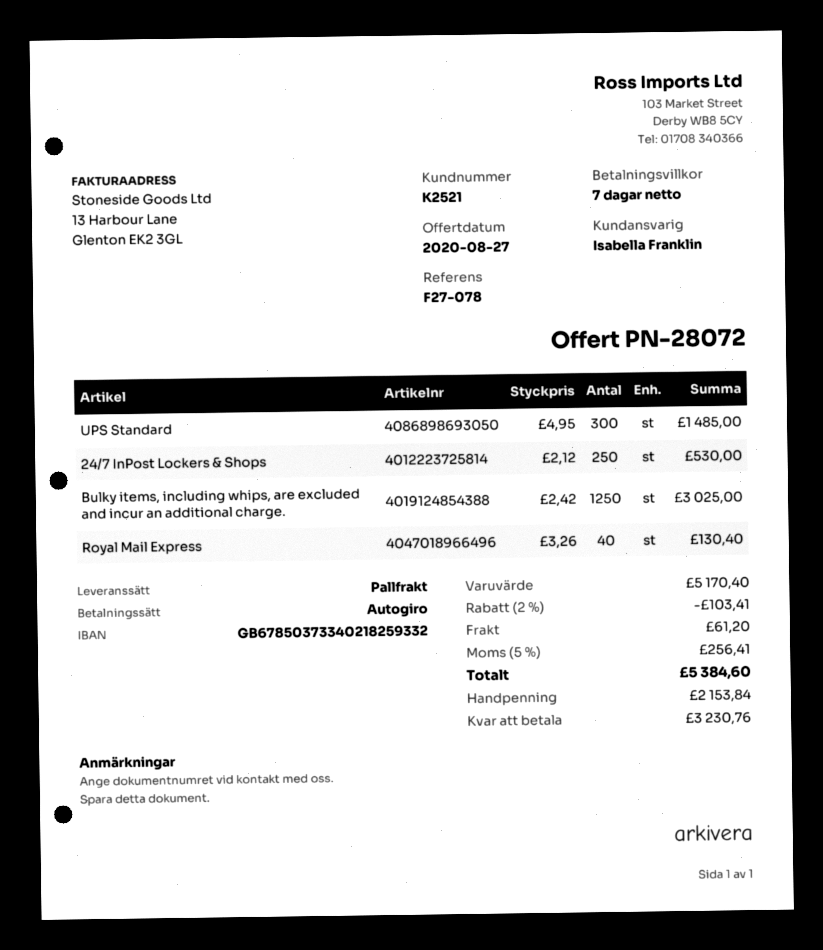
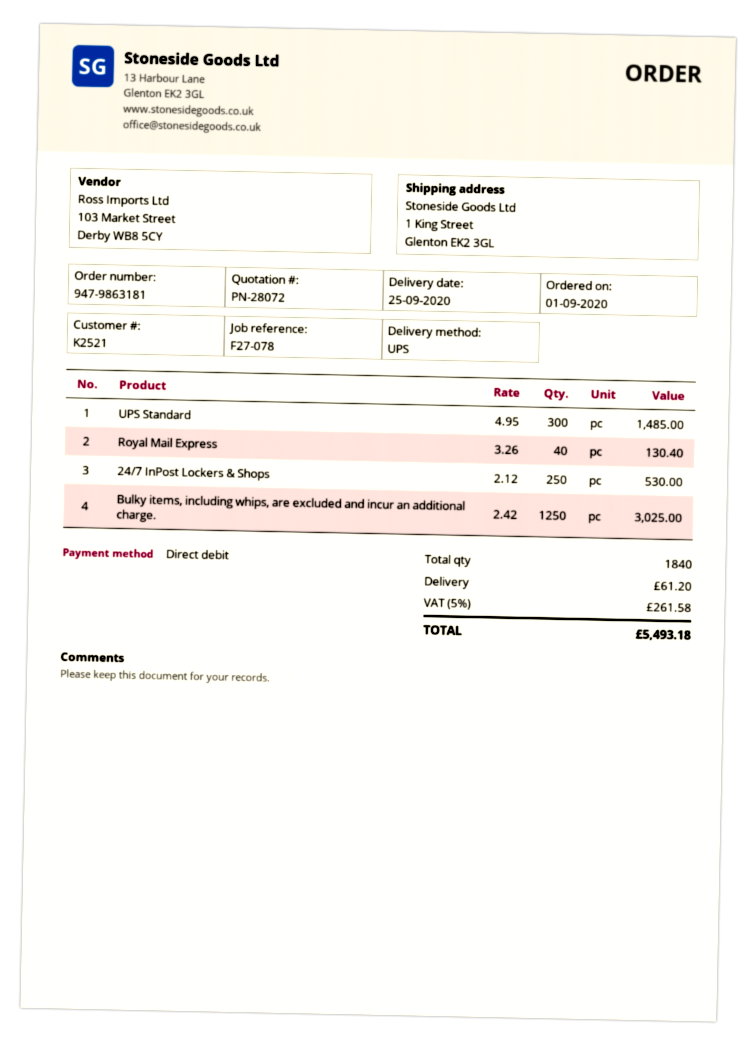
shipping method: pallet freight -> UPS
discount: 2% = 103.41 -> none
tax: 5% = 256.41 -> 5% = 261.58
total: 5384.60 -> 5493.18

